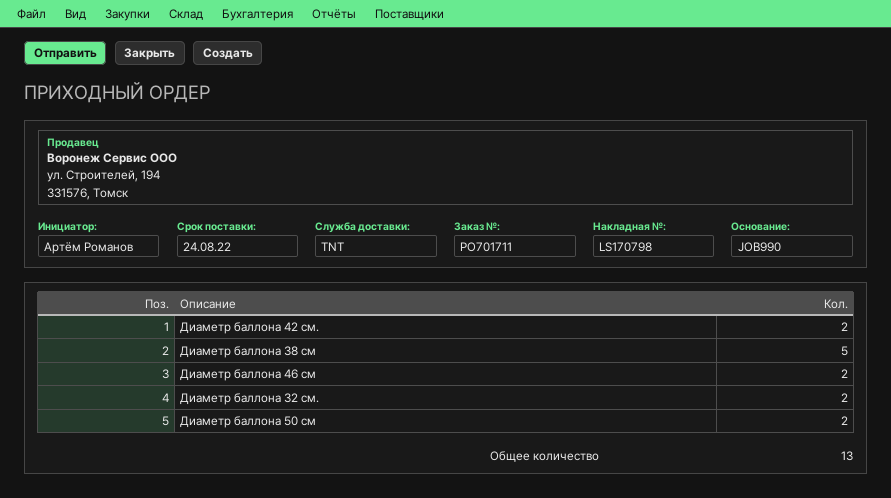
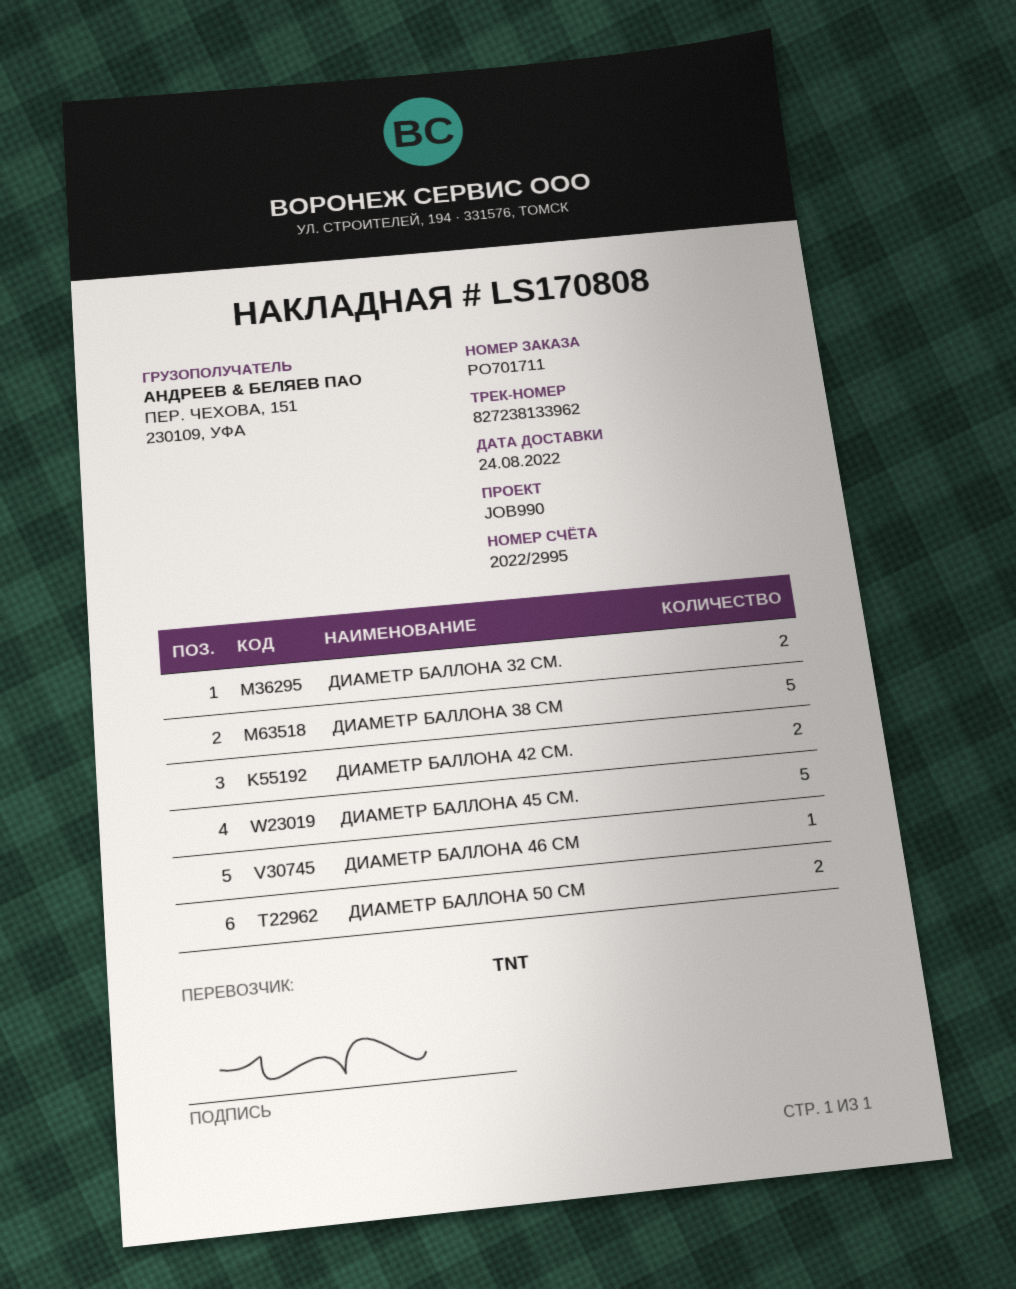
delivery note number: LS170798 -> LS170808
Диаметр баллона 46 см: 2 -> 1
ДИАМЕТР БАЛЛОНА 45 СМ.: none -> 5

